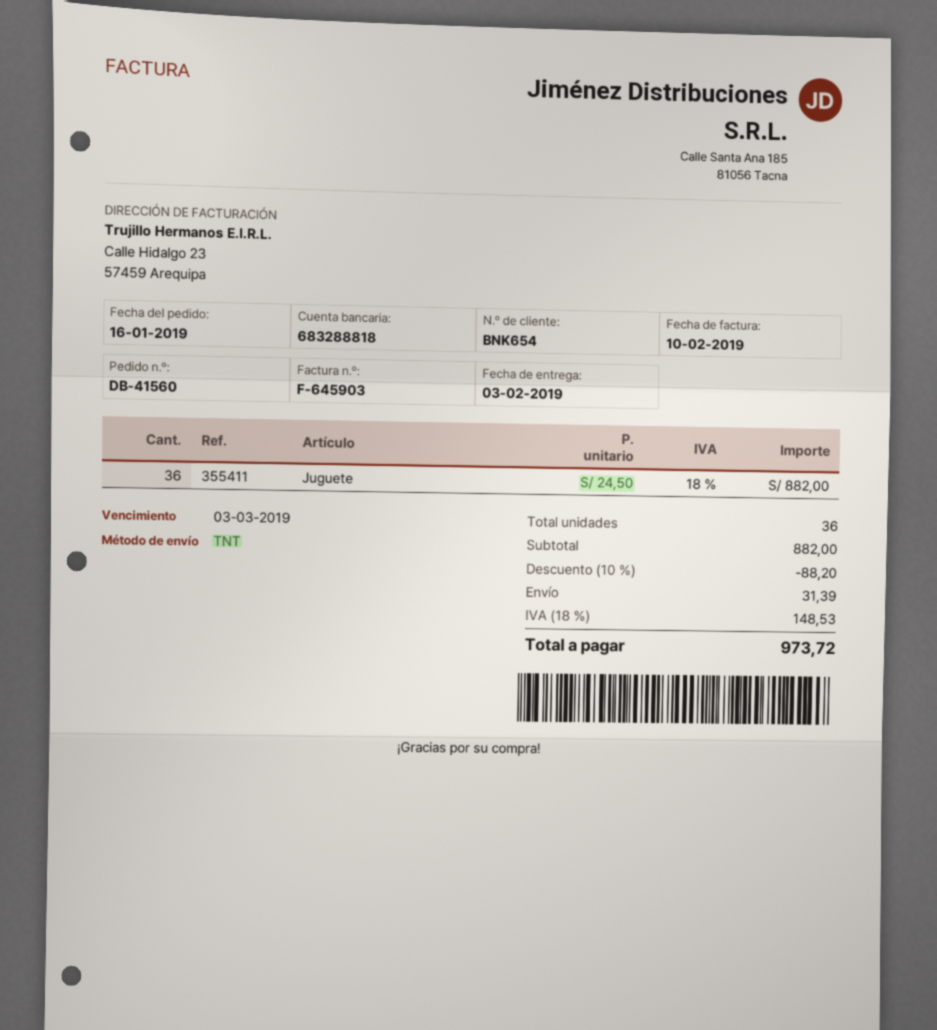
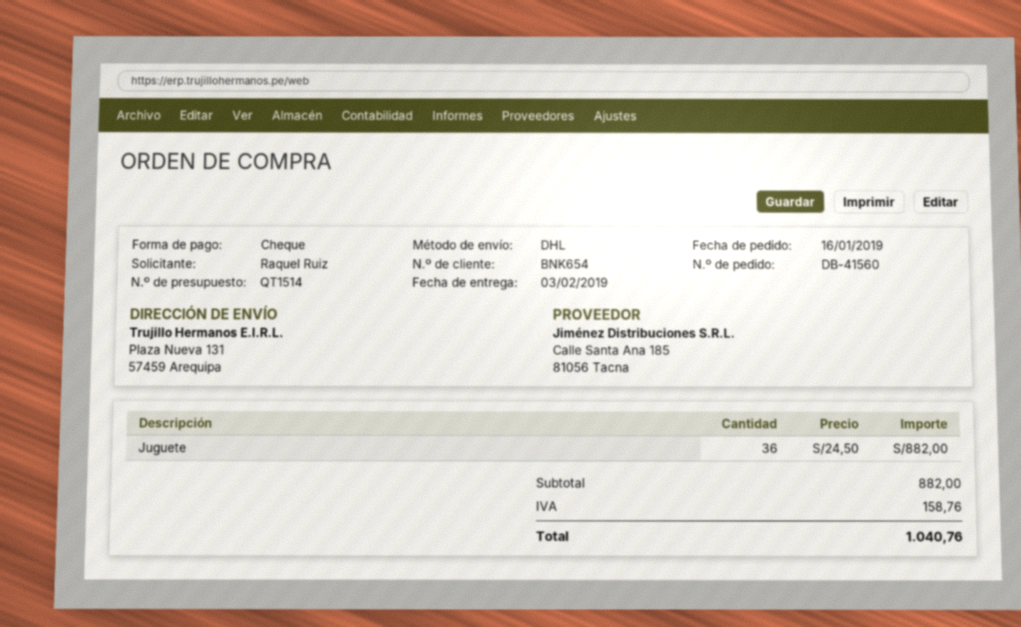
shipping method: TNT -> DHL
discount: 10% = 88.20 -> none
shipping: 31.39 -> none
tax: 148.53 -> 158.76
total: 973.72 -> 1040.76

